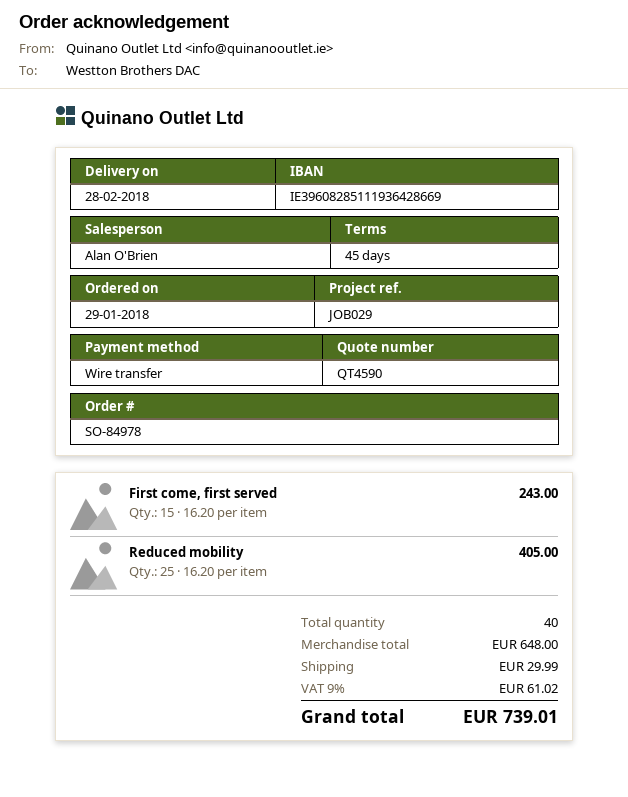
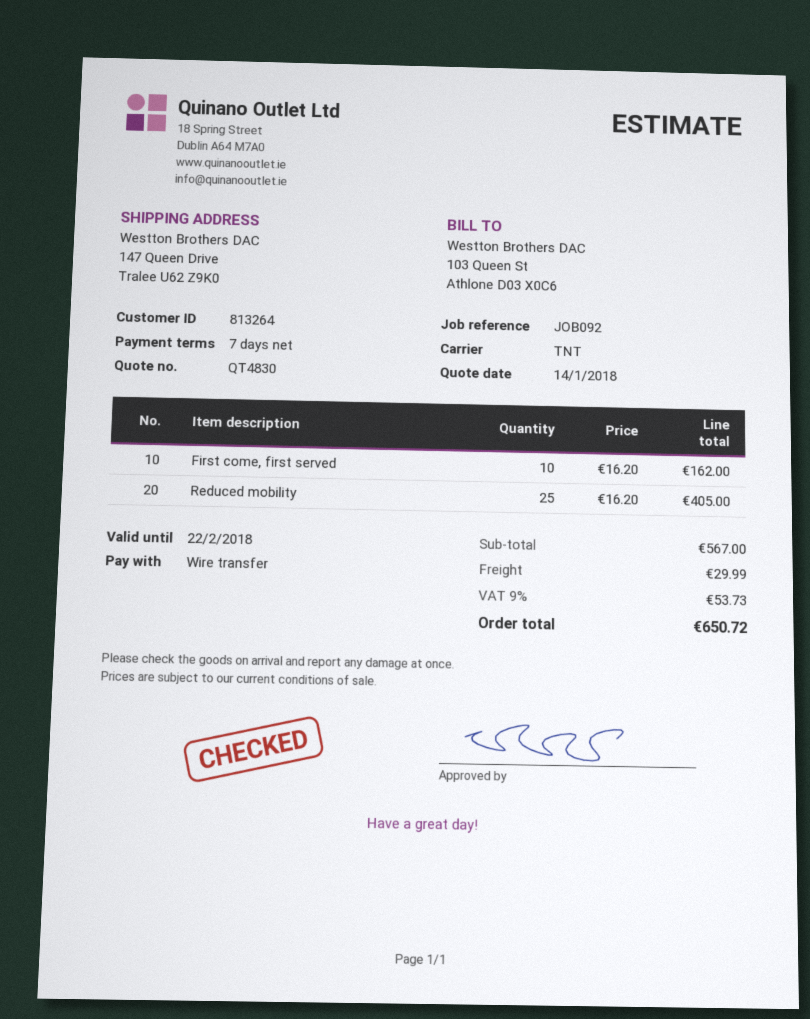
quote number: QT4590 -> QT4830
payment terms: 45 days -> 7 days
reference: JOB029 -> JOB092
First come, first served: 15 x 16.20 = 243.00 -> 10 x 16.20 = 162.00
subtotal: 648.00 -> 567.00
tax: 9% = 61.02 -> 9% = 53.73
total: 739.01 -> 650.72

